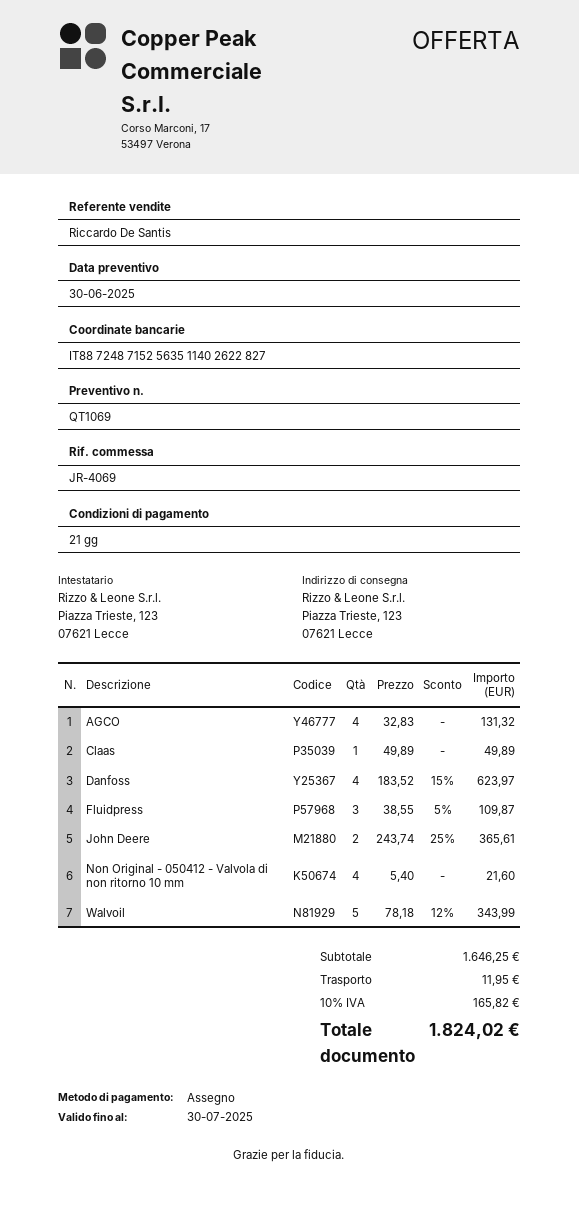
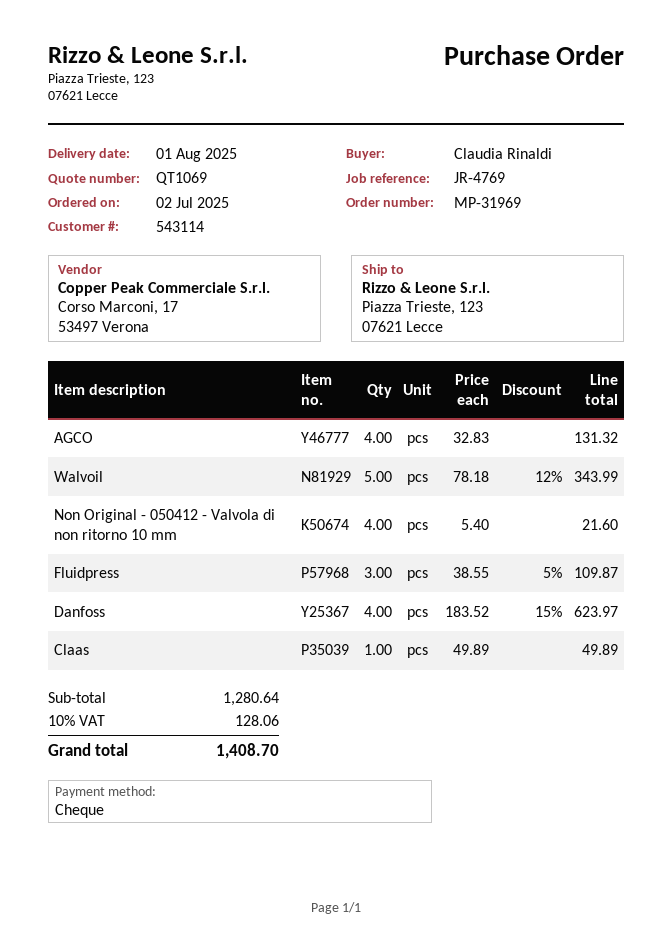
reference: JR-4069 -> JR-4769
John Deere: 2 x 243.74 - 25% = 365.61 -> none
subtotal: 1646.25 -> 1280.64
shipping: 11.95 -> none
tax: 10% = 165.82 -> 10% = 128.06
total: 1824.02 -> 1408.70

